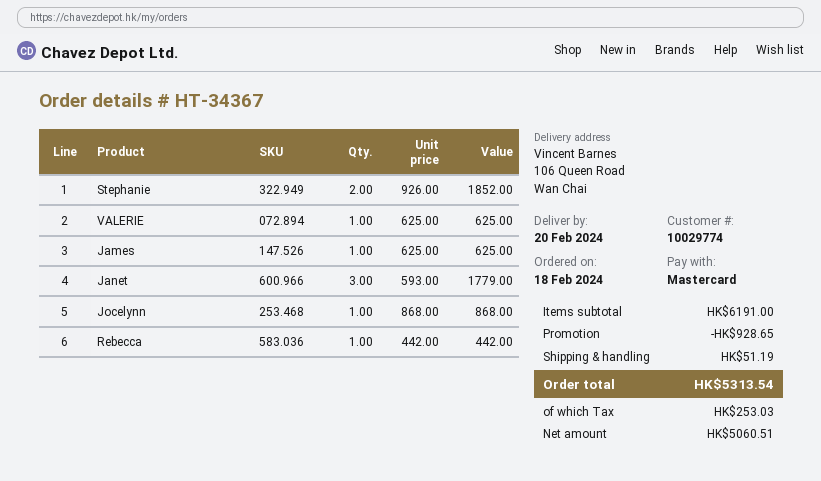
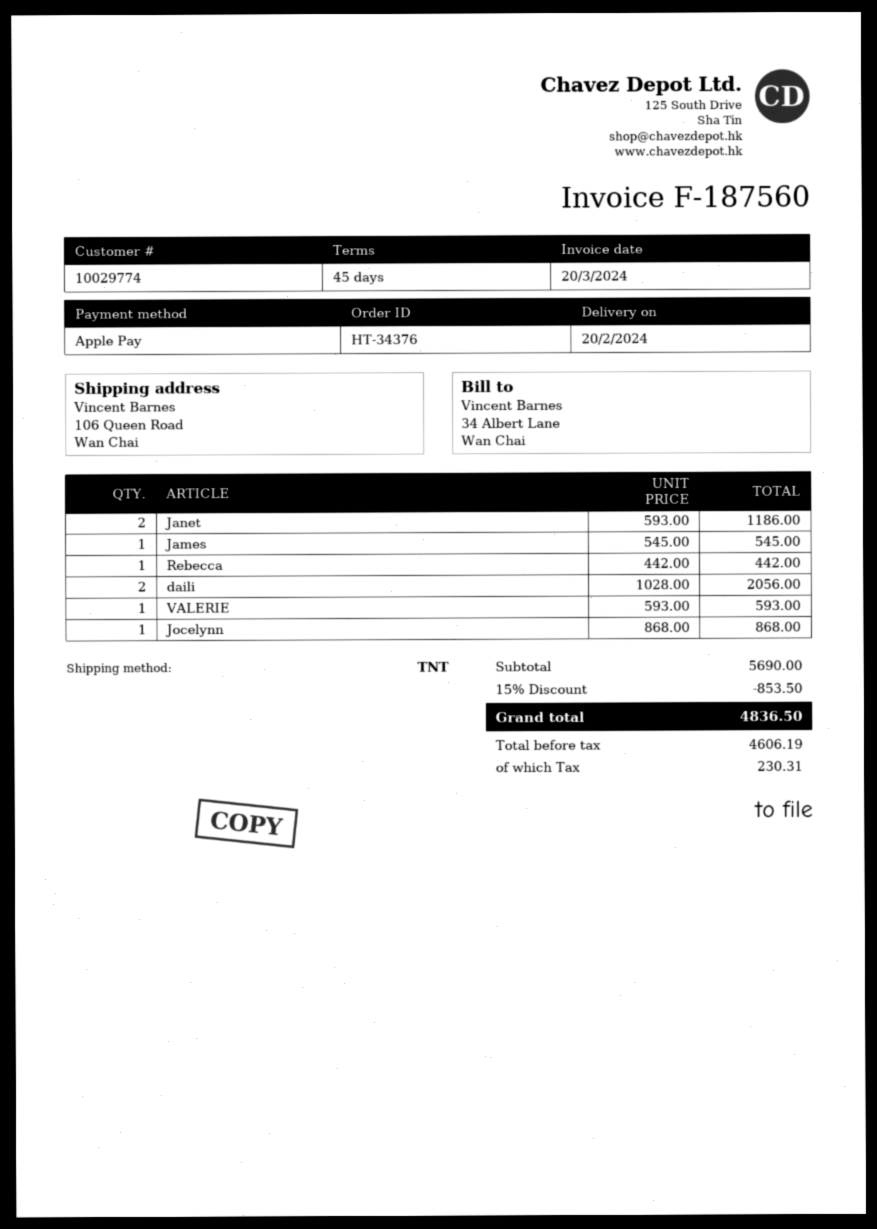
order number: HT-34367 -> HT-34376
payment method: Mastercard -> Apple Pay
Stephanie: 2 x 926.00 = 1852.00 -> none
VALERIE: 1 x 625.00 = 625.00 -> 1 x 593.00 = 593.00
James: 1 x 625.00 = 625.00 -> 1 x 545.00 = 545.00
Janet: 3 x 593.00 = 1779.00 -> 2 x 593.00 = 1186.00
daili: none -> 2 x 1028.00 = 2056.00
subtotal: 6191.00 -> 5690.00
discount: 928.65 -> 853.50
shipping: 51.19 -> none
net: 5060.51 -> 4606.19
tax: 253.03 -> 230.31
total: 5313.54 -> 4836.50

